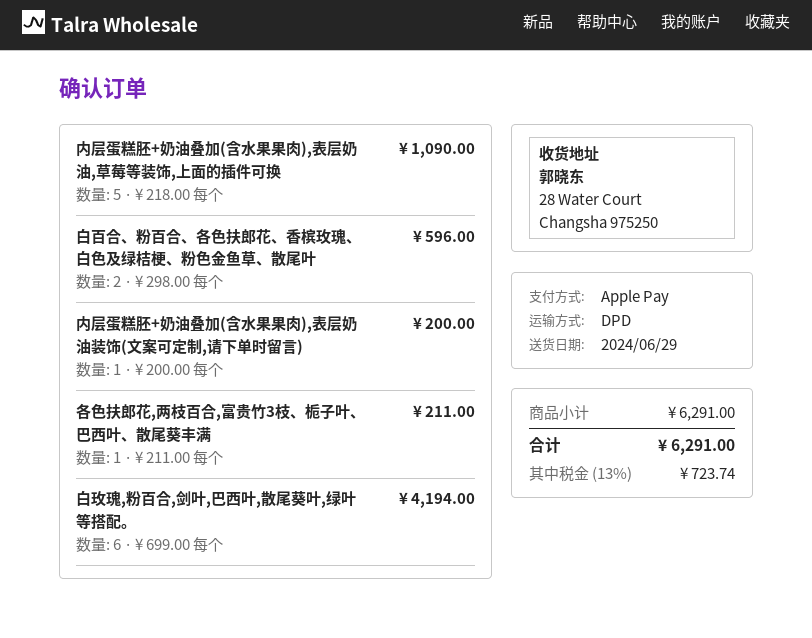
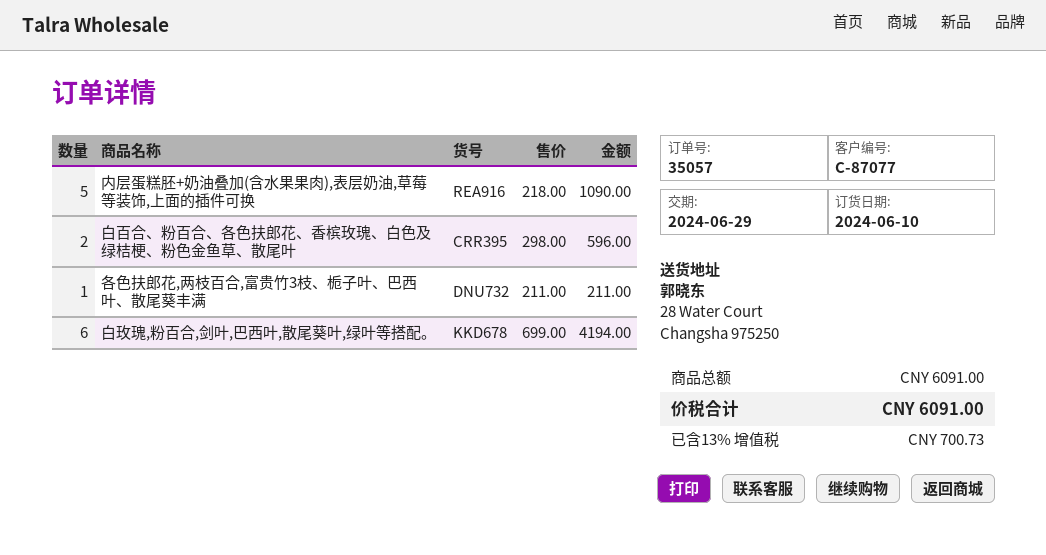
内层蛋糕胚+奶油叠加(含水果果肉),表层奶油装饰(文案可定制,请下单时留言): 1 x 200.00 = 200.00 -> none
subtotal: 6291.00 -> 6091.00
tax: 13% = 723.74 -> 13% = 700.73
total: 6291.00 -> 6091.00

